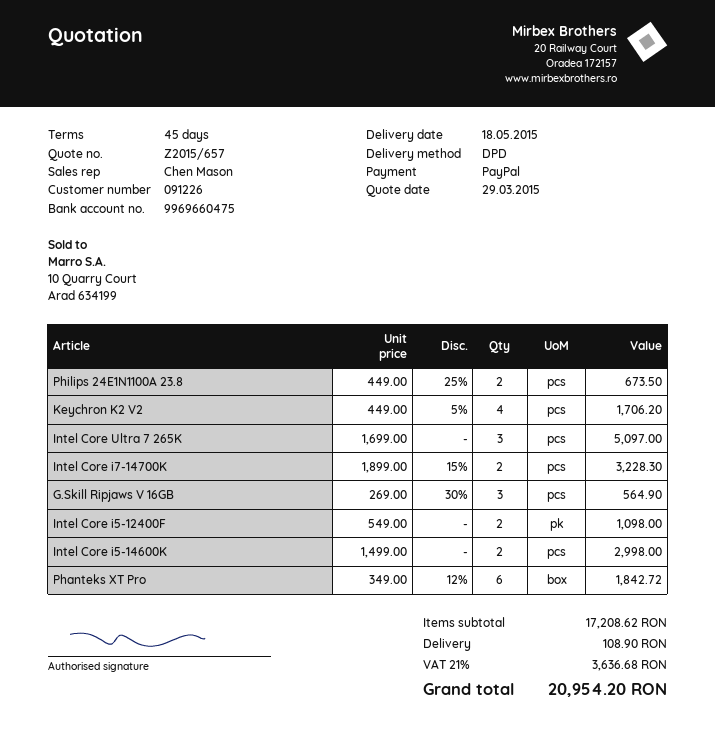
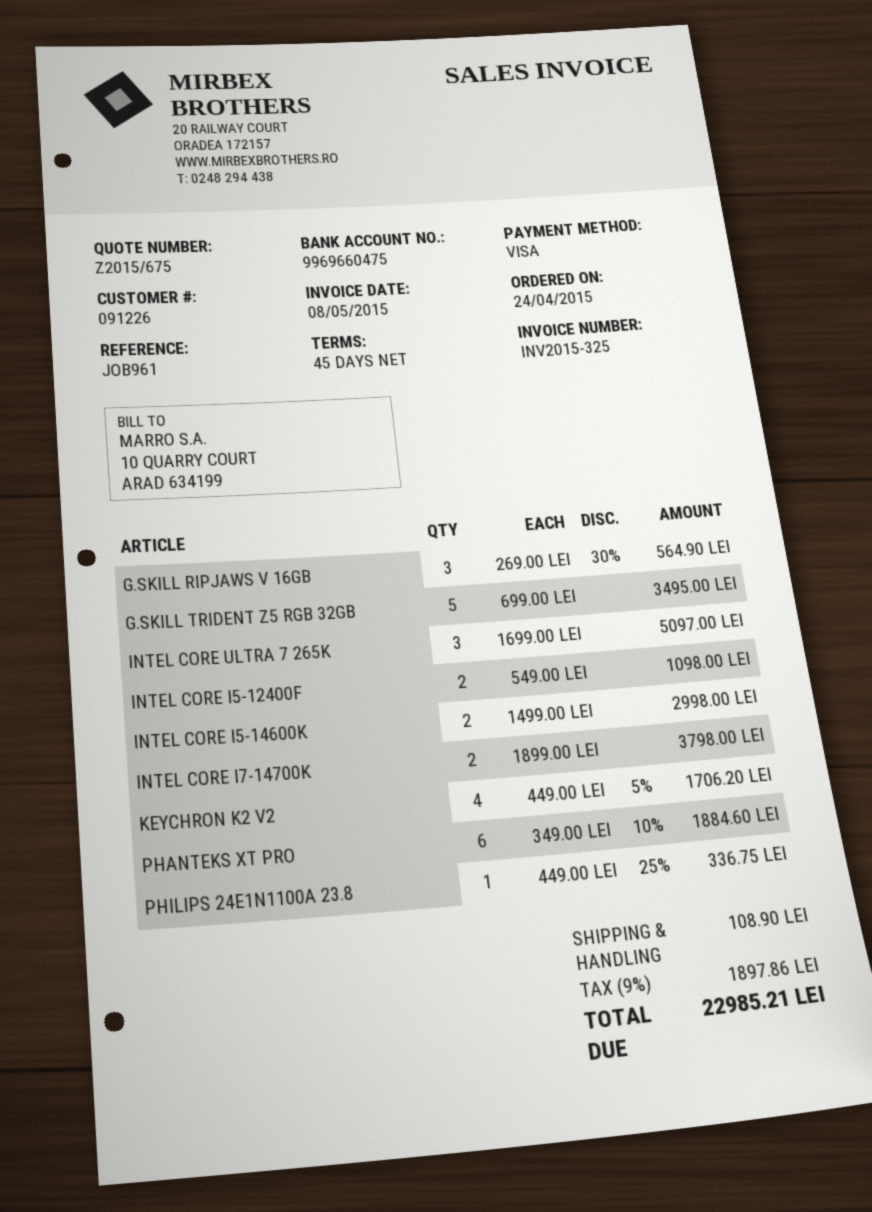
quote number: Z2015/657 -> Z2015/675
payment method: PayPal -> Visa
Philips 24E1N1100A 23.8: 2 x 449.00 - 25% = 673.50 -> 1 x 449.00 - 25% = 336.75
Intel Core i7-14700K: 2 x 1899.00 - 15% = 3228.30 -> 2 x 1899.00 = 3798.00
Phanteks XT Pro: 6 x 349.00 - 12% = 1842.72 -> 6 x 349.00 - 10% = 1884.60
G.SKILL TRIDENT Z5 RGB 32GB: none -> 5 x 699.00 = 3495.00
tax: 21% = 3636.68 -> 9% = 1897.86
total: 20954.20 -> 22985.21

